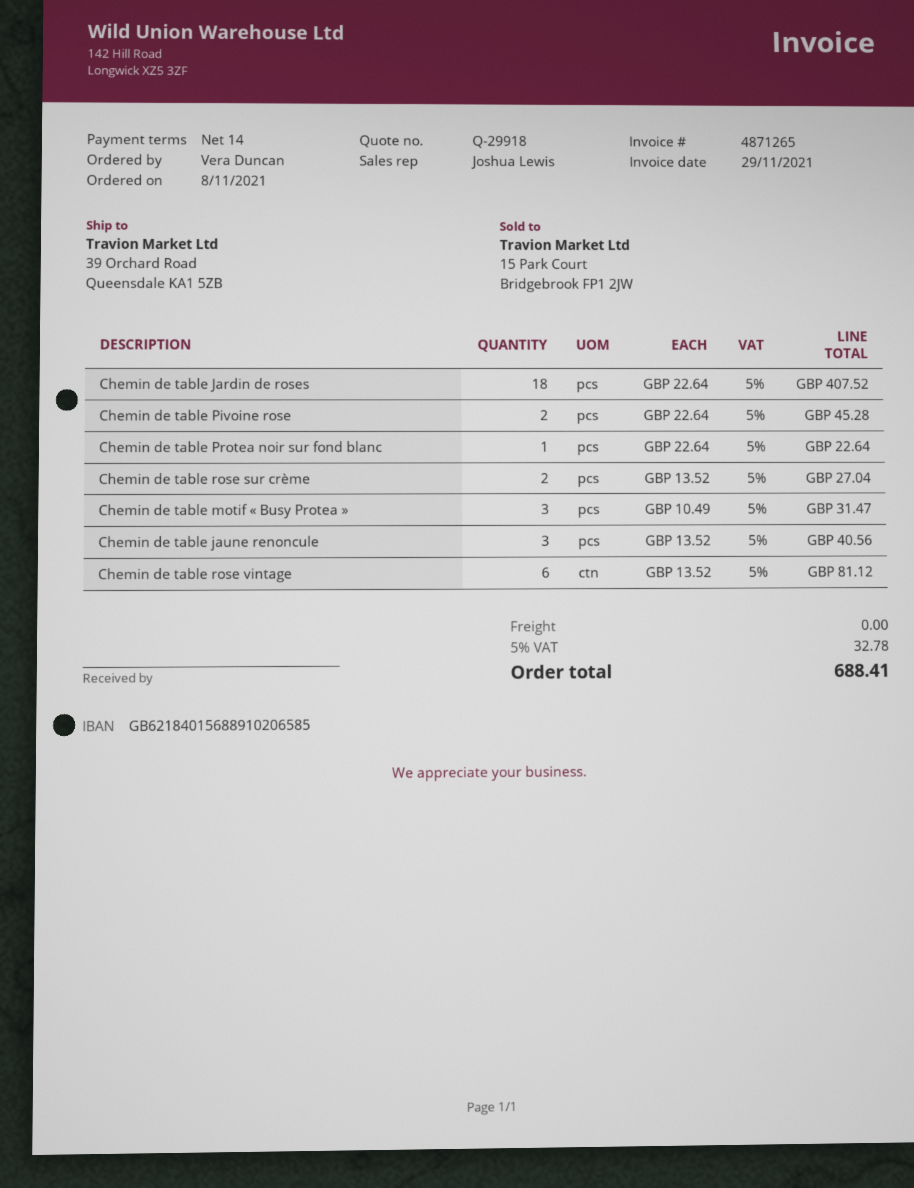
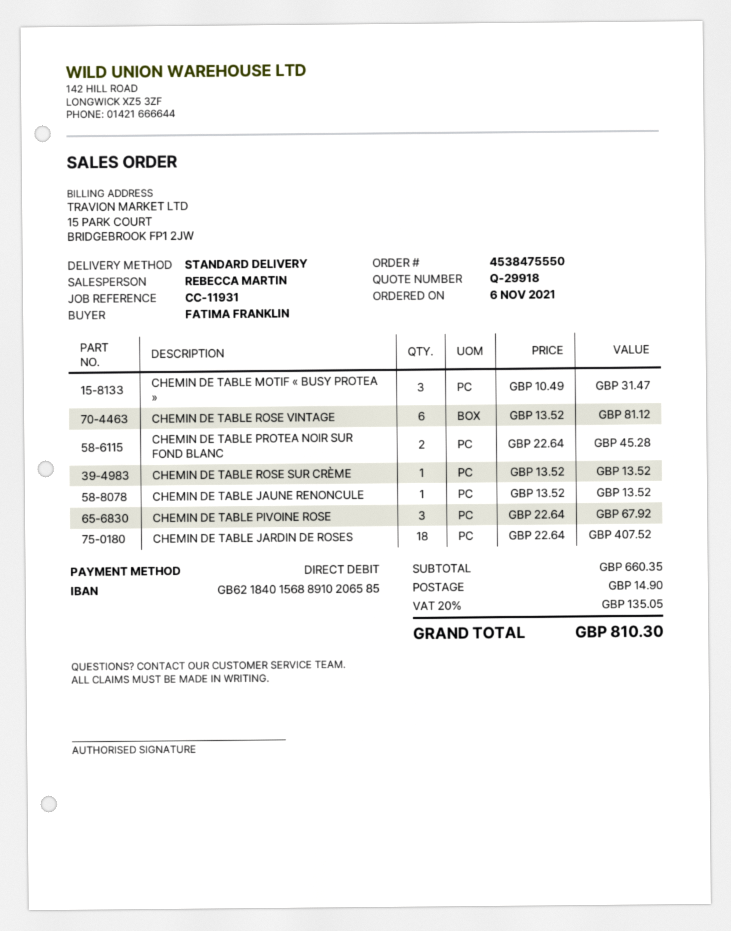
order date: 2021-11-08 -> 2021-11-06
ordered by: Vera Duncan -> FATIMA FRANKLIN
sales rep: Joshua Lewis -> REBECCA MARTIN
Chemin de table Pivoine rose: 2 x 22.64 = 45.28 -> 3 x 22.64 = 67.92
Chemin de table Protea noir sur fond blanc: 1 x 22.64 = 22.64 -> 2 x 22.64 = 45.28
Chemin de table rose sur crème: 2 x 13.52 = 27.04 -> 1 x 13.52 = 13.52
Chemin de table jaune renoncule: 3 x 13.52 = 40.56 -> 1 x 13.52 = 13.52
shipping: 0.00 -> 14.90
tax: 5% = 32.78 -> 20% = 135.05
total: 688.41 -> 810.30

